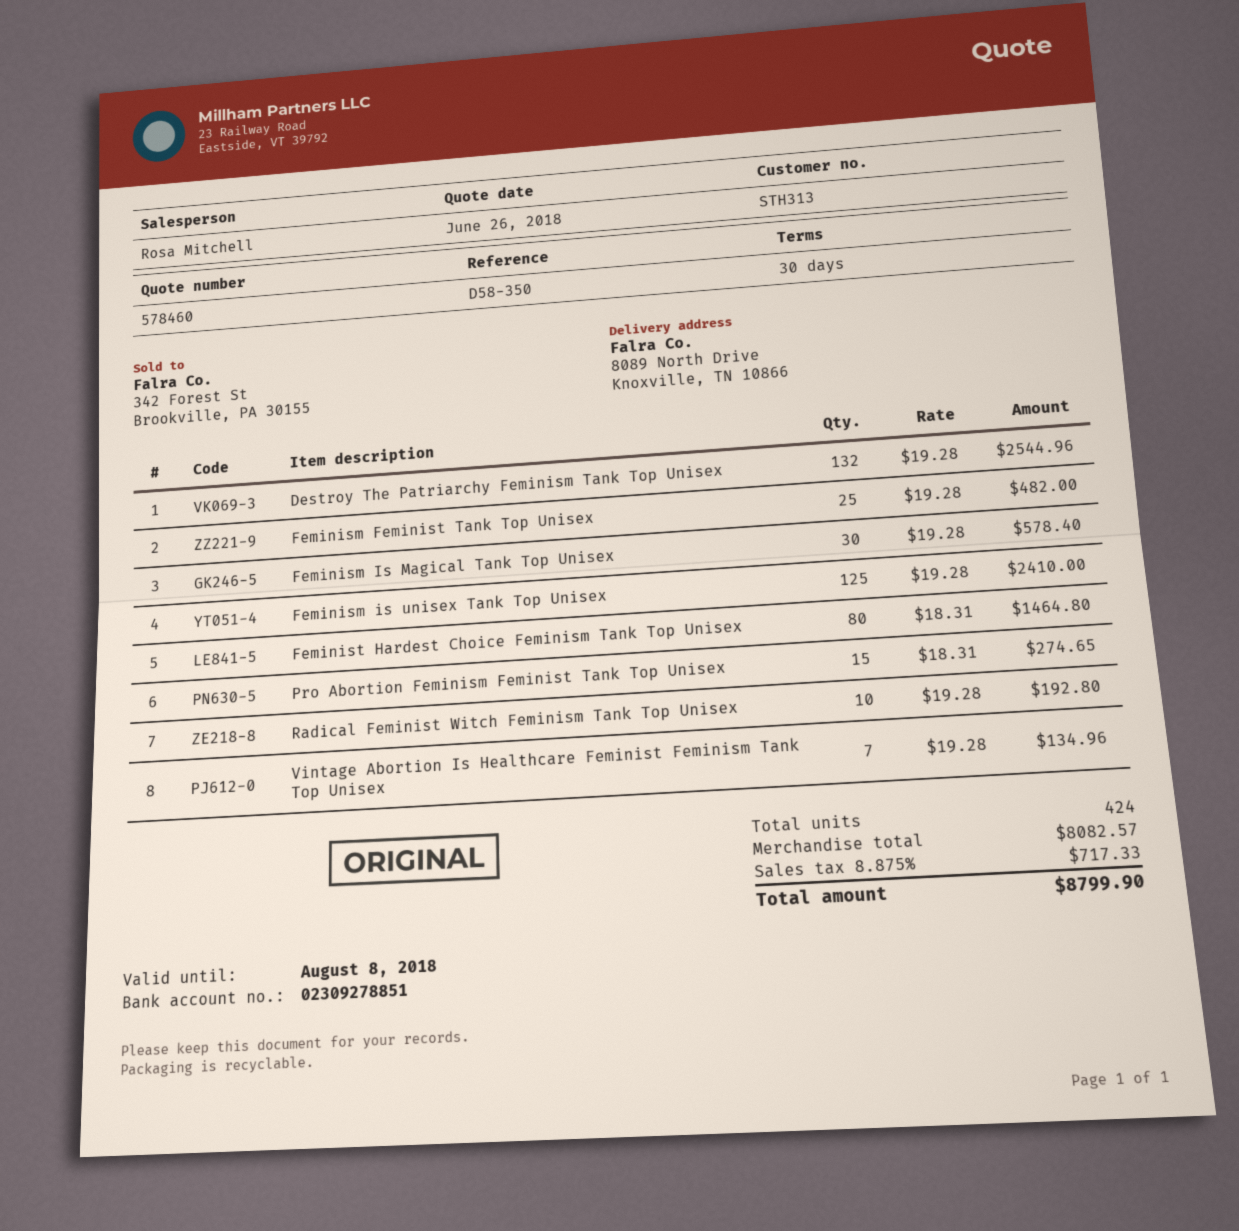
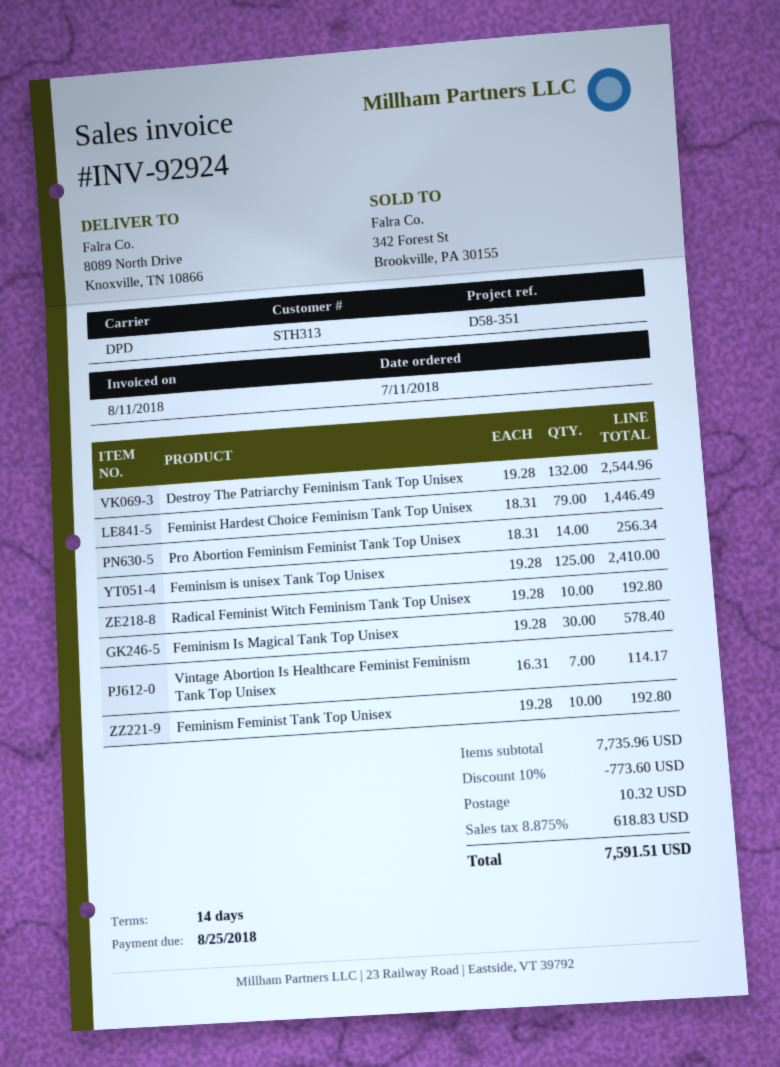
payment terms: 30 days -> 14 days
reference: D58-350 -> D58-351
Feminism Feminist Tank Top Unisex: 25 x 19.28 = 482.00 -> 10 x 19.28 = 192.80
Feminist Hardest Choice Feminism Tank Top Unisex: 80 x 18.31 = 1464.80 -> 79 x 18.31 = 1446.49
Pro Abortion Feminism Feminist Tank Top Unisex: 15 x 18.31 = 274.65 -> 14 x 18.31 = 256.34
Vintage Abortion Is Healthcare Feminist Feminism Tank Top Unisex: 7 x 19.28 = 134.96 -> 7 x 16.31 = 114.17
subtotal: 8082.57 -> 7735.96
discount: none -> 10% = 773.60
shipping: none -> 10.32
tax: 8.875% = 717.33 -> 8.875% = 618.83
total: 8799.90 -> 7591.51

